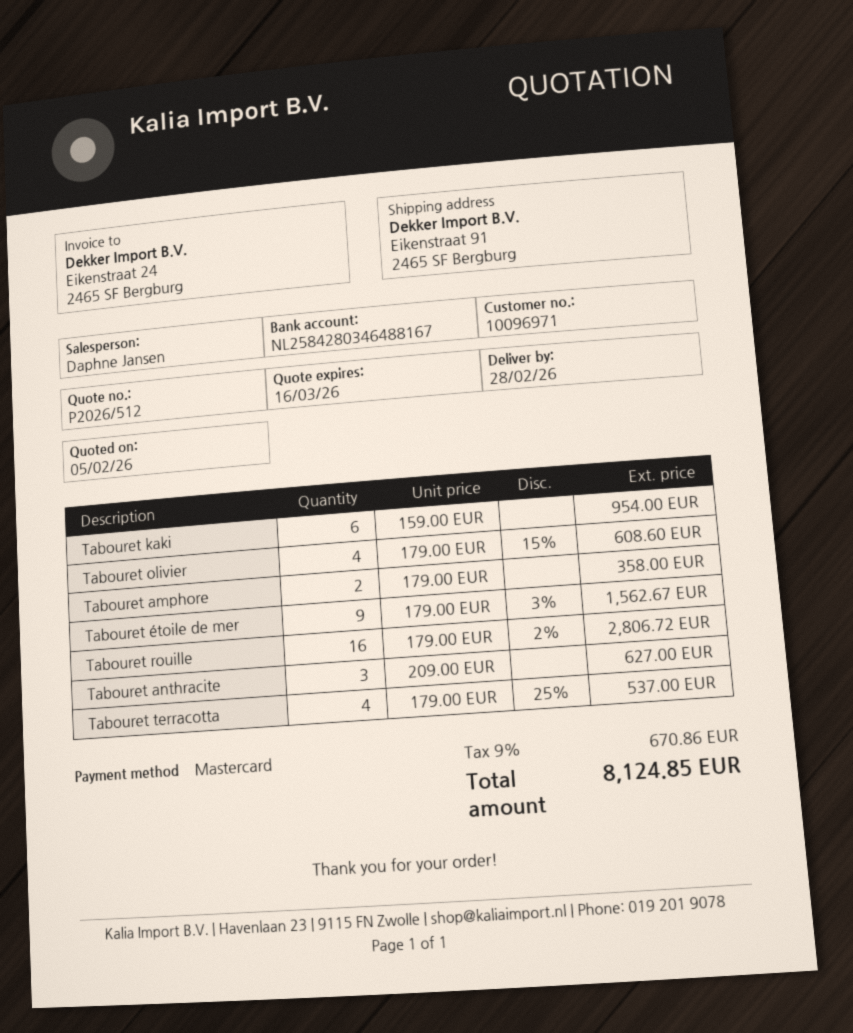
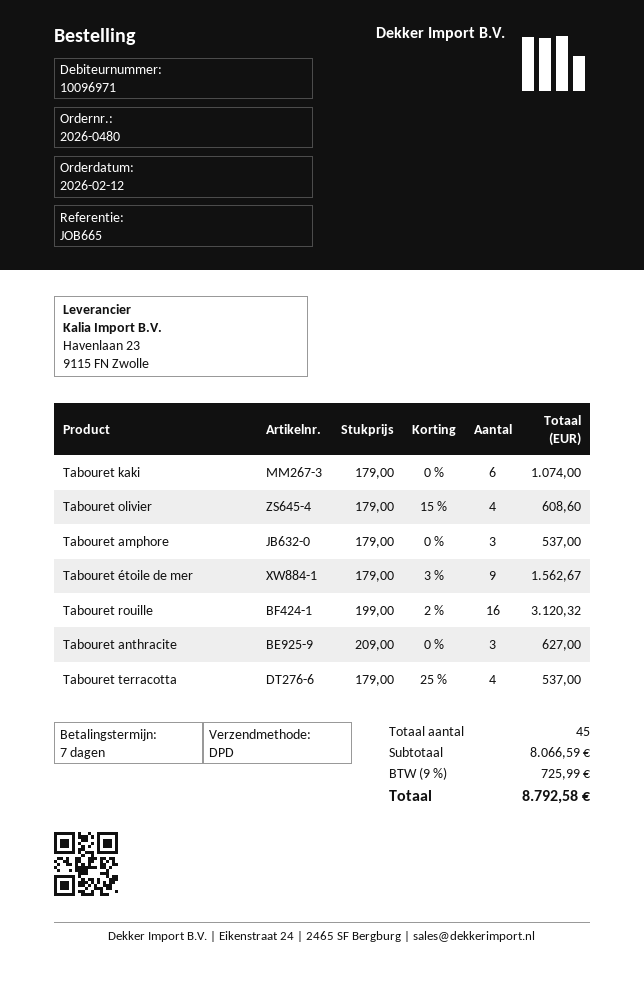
Tabouret kaki: 6 x 159.00 = 954.00 -> 6 x 179.00 = 1074.00
Tabouret amphore: 2 x 179.00 = 358.00 -> 3 x 179.00 = 537.00
Tabouret rouille: 16 x 179.00 - 2% = 2806.72 -> 16 x 199.00 - 2% = 3120.32
tax: 9% = 670.86 -> 9% = 725.99
total: 8124.85 -> 8792.58

